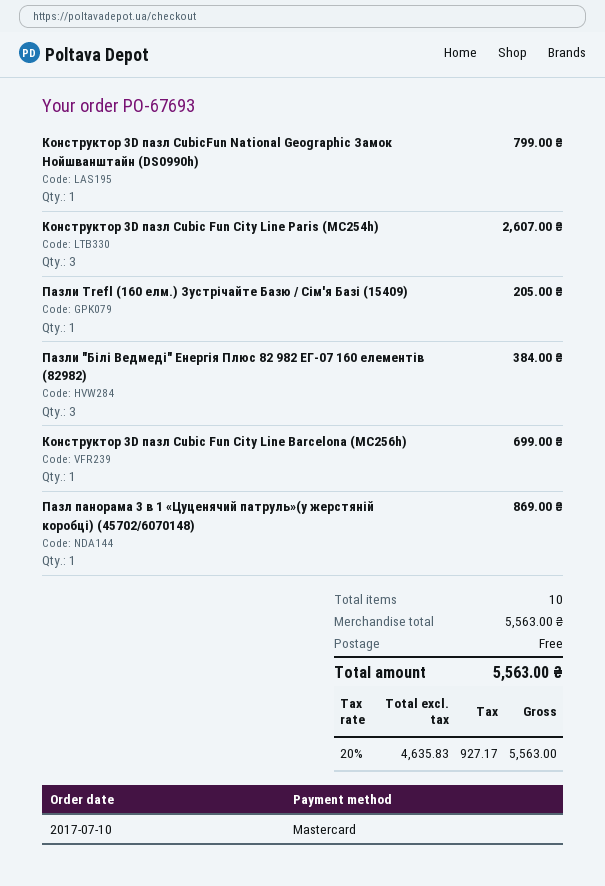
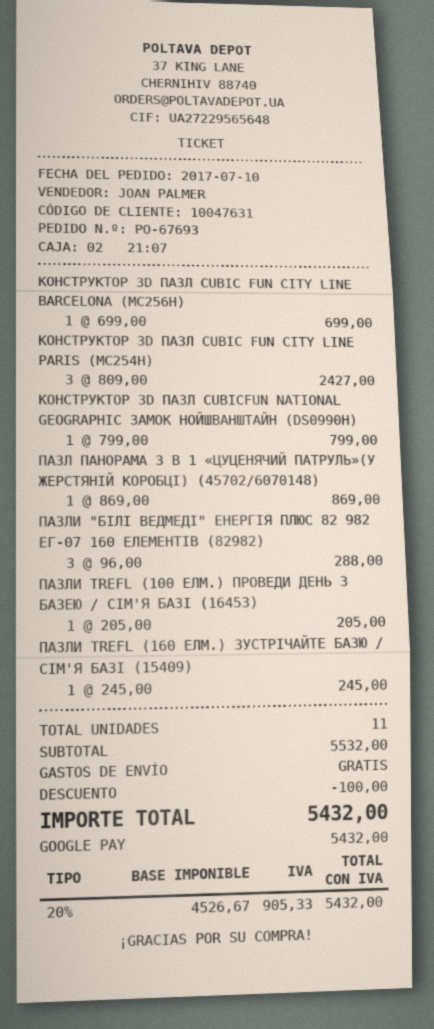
payment method: Mastercard -> Google Pay
Конструктор 3D пазл Cubic Fun City Line Paris (MC254h): 3 for 2607.00 -> 3 for 2427.00
Пазли Trefl (160 елм.) Зустрічайте Базю / Сім'я Базі (15409): 1 for 205.00 -> 1 for 245.00
Пазли "Білі Ведмеді" Енергія Плюс 82 982 ЕГ-07 160 елементів (82982): 3 for 384.00 -> 3 for 288.00
ПАЗЛИ TREFL (100 ЕЛМ.) ПРОВЕДИ ДЕНЬ З БАЗЕЮ / СІМ'Я БАЗІ (16453): none -> 1 for 205.00
total quantity: 10 -> 11
subtotal: 5563.00 -> 5532.00
discount: none -> 100.00
net: 4635.83 -> 4526.67
tax: 20% = 927.17 -> 20% = 905.33
total: 5563.00 -> 5432.00

